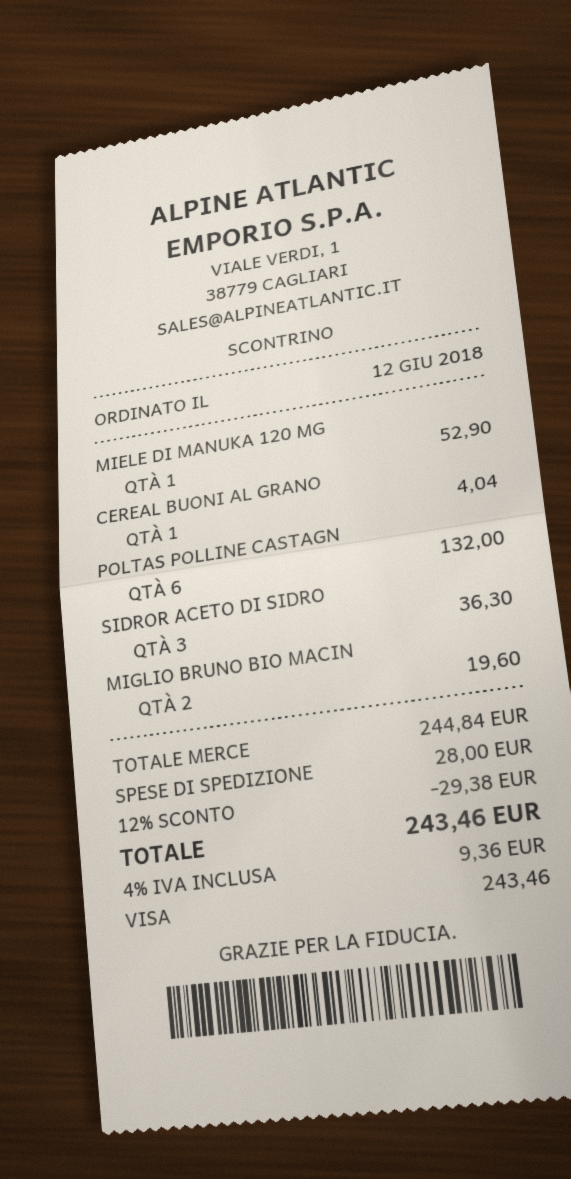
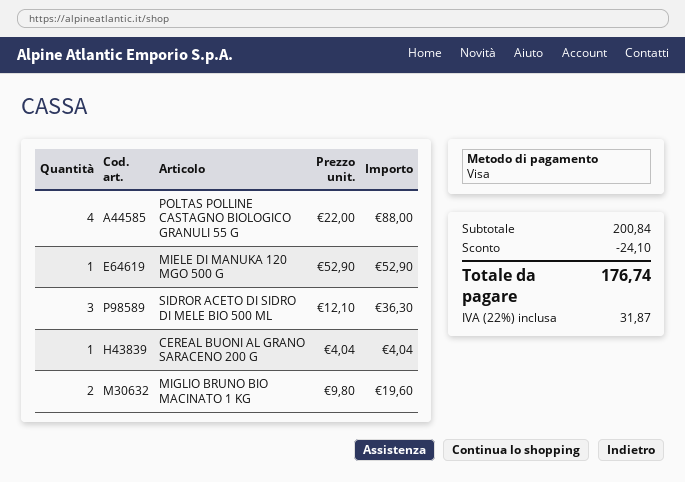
POLTAS POLLINE CASTAGN: 6 for 132.00 -> 4 for 88.00
subtotal: 244.84 -> 200.84
discount: 29.38 -> 24.10
shipping: 28.00 -> none
tax: 4% = 9.36 -> 22% = 31.87
total: 243.46 -> 176.74

